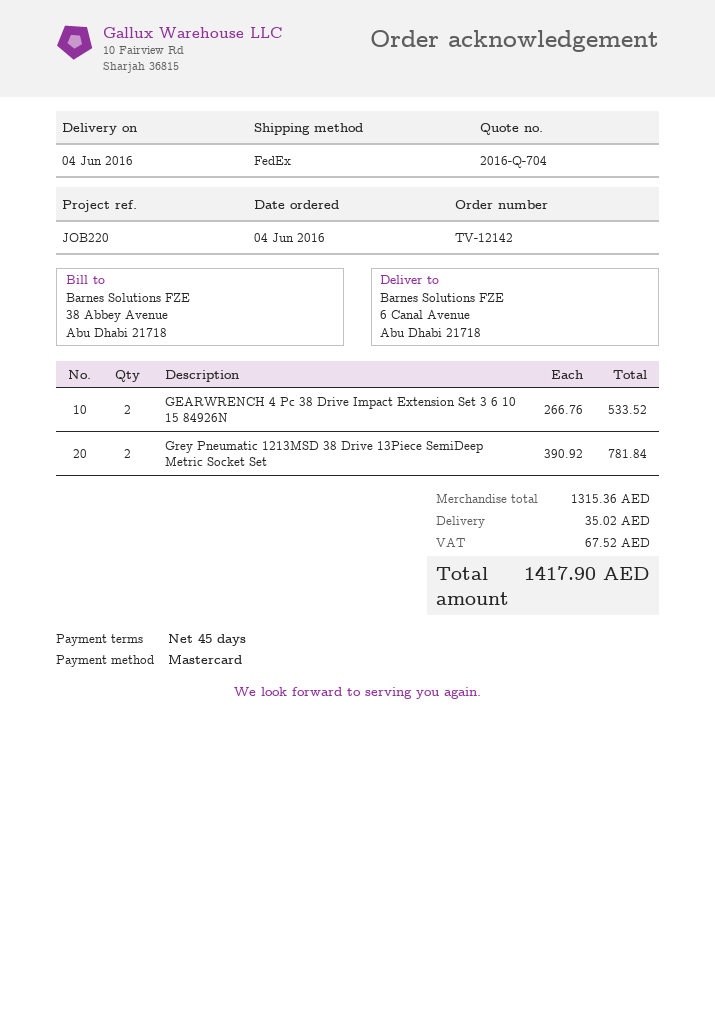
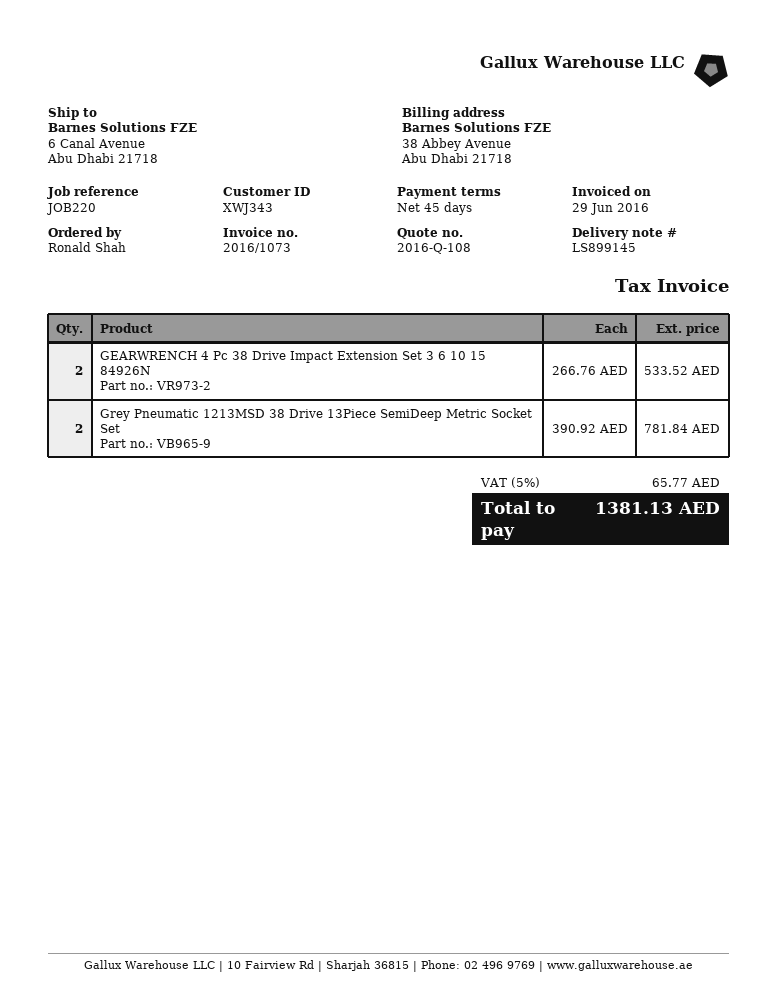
quote number: 2016-Q-704 -> 2016-Q-108
shipping: 35.02 -> none
tax: 67.52 -> 65.77
total: 1417.90 -> 1381.13

